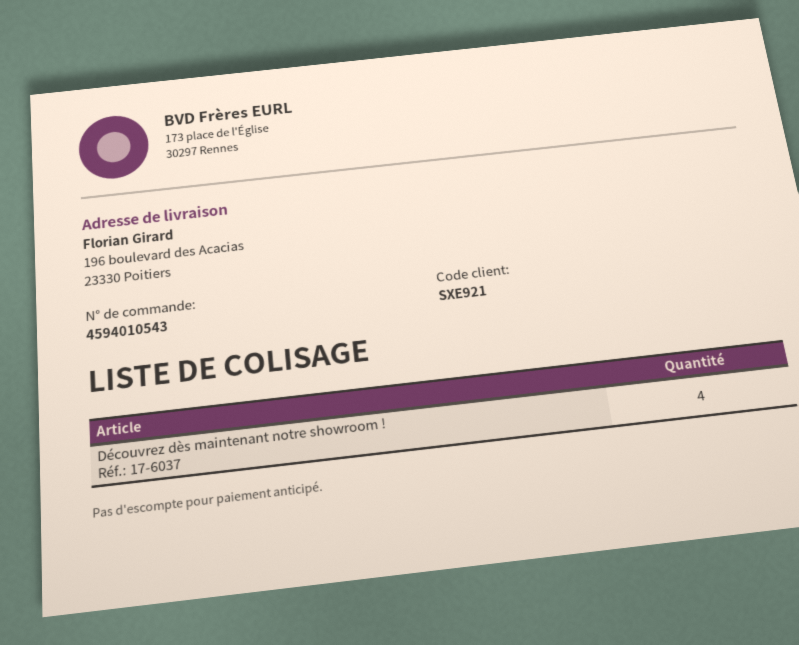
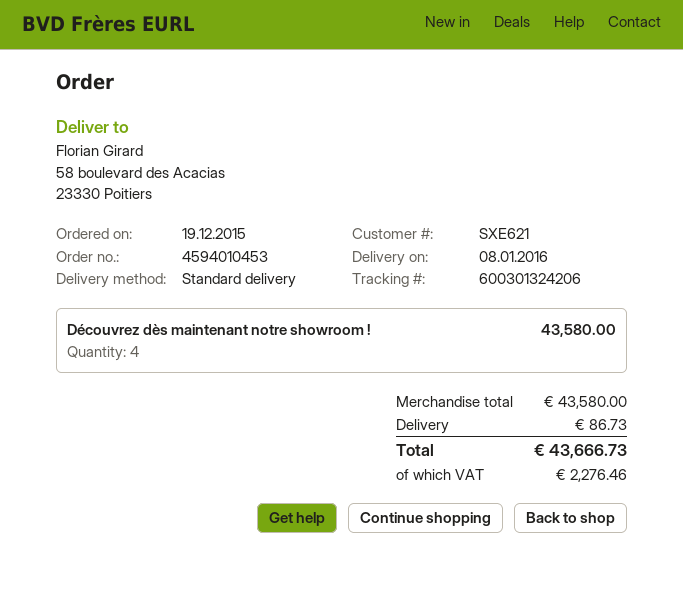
order number: 4594010543 -> 4594010453
customer number: SXE921 -> SXE621
ship to: 196 boulevard des Acacias, 23330 Poitiers -> 58 boulevard des Acacias, 23330 Poitiers

